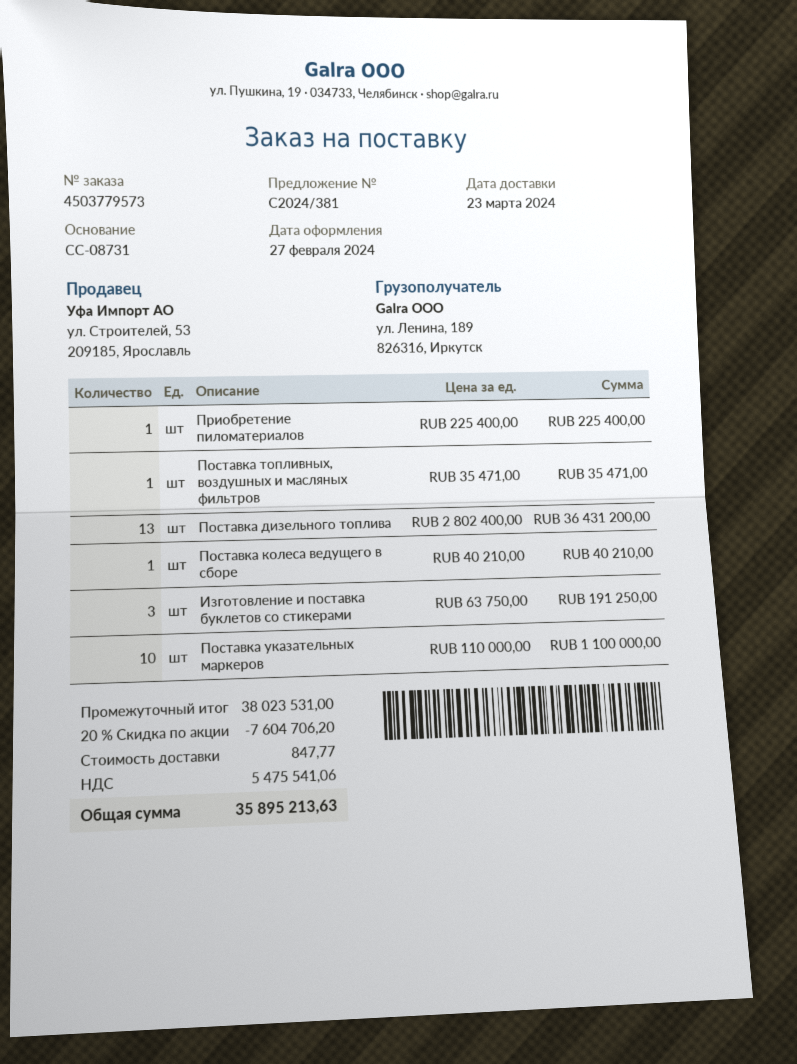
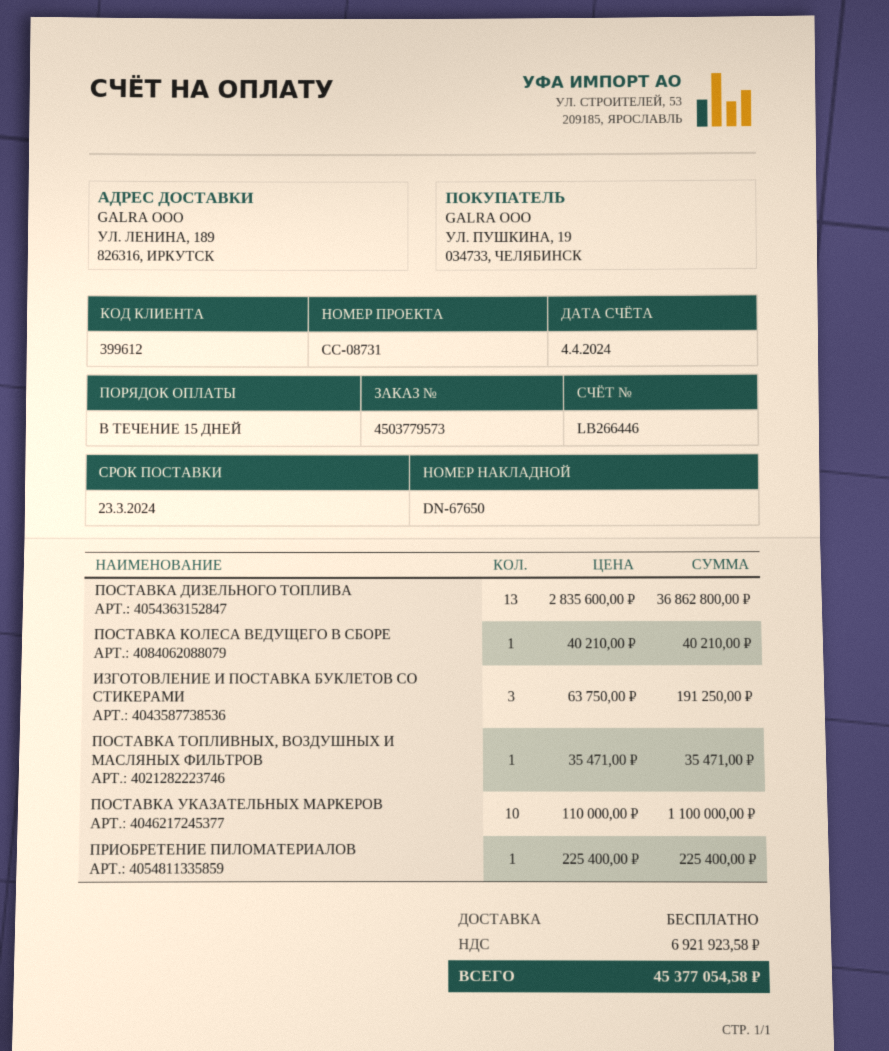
Поставка дизельного топлива: 13 x 2802400.00 = 36431200.00 -> 13 x 2835600.00 = 36862800.00
discount: 20% = 7604706.20 -> none
shipping: 847.77 -> 0.00
tax: 5475541.06 -> 6921923.58
total: 35895213.63 -> 45377054.58

